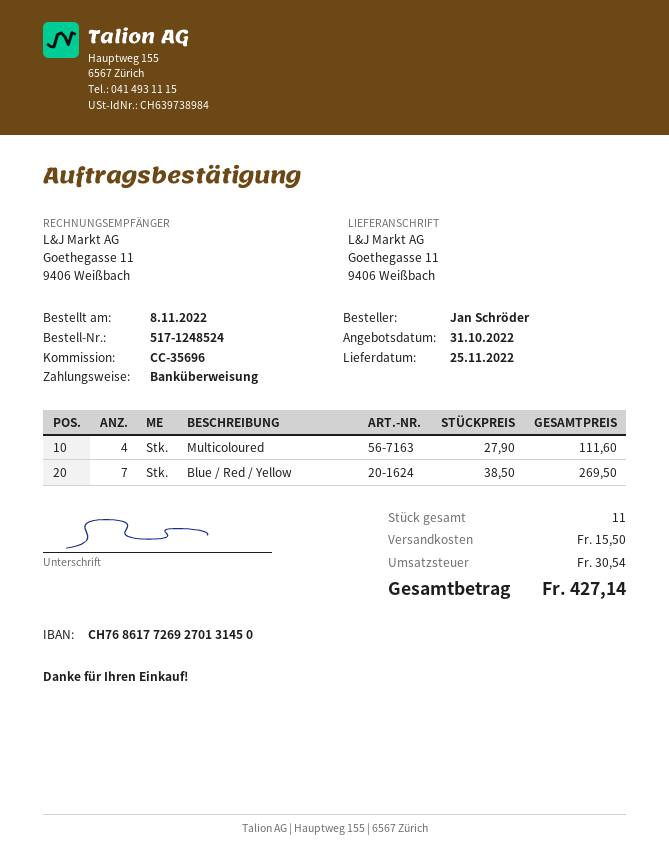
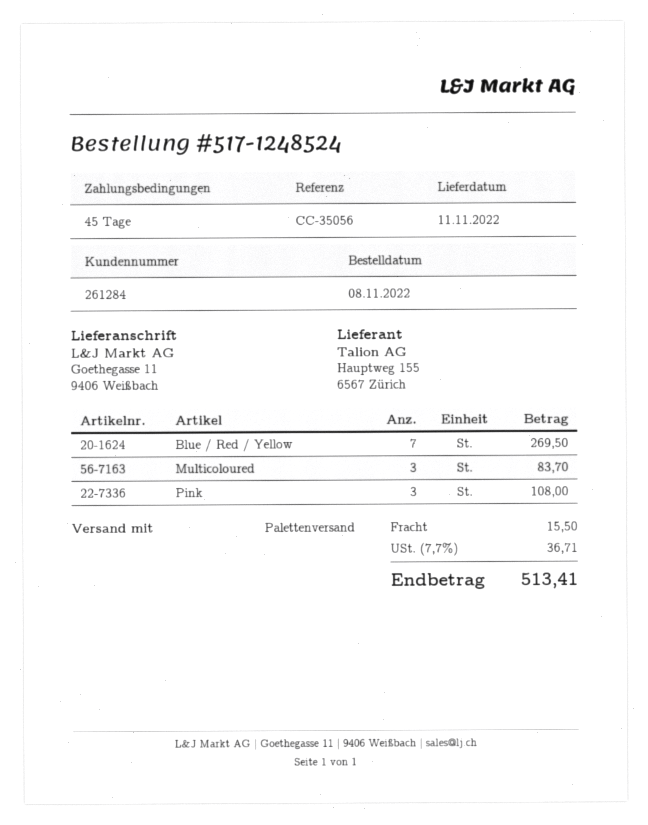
delivery date: 2022-11-25 -> 2022-11-11
reference: CC-35696 -> CC-35056
Multicoloured: 4 for 111.60 -> 3 for 83.70
Pink: none -> 3 for 108.00
tax: 30.54 -> 36.71
total: 427.14 -> 513.41

